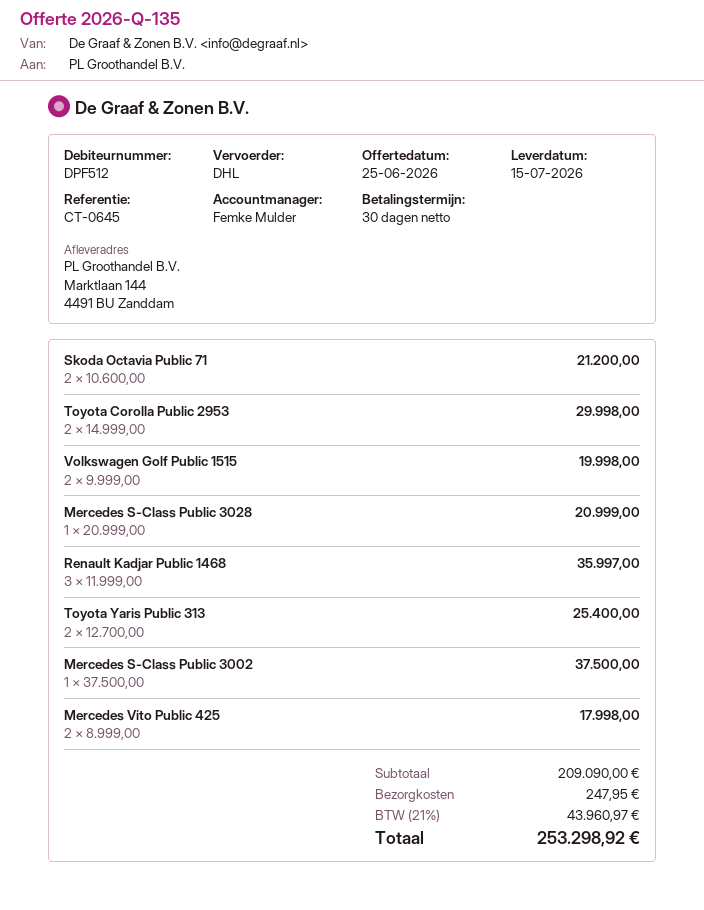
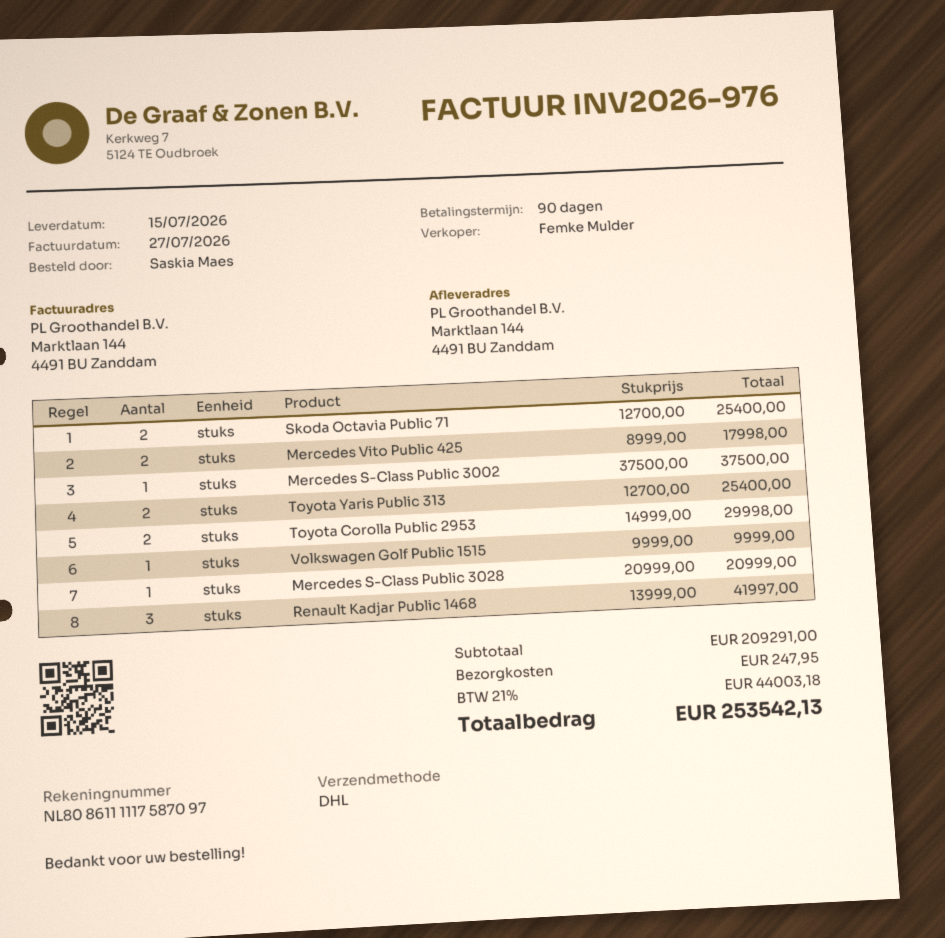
payment terms: 30 days -> 90 days
Skoda Octavia Public 71: 2 x 10600.00 = 21200.00 -> 2 x 12700.00 = 25400.00
Volkswagen Golf Public 1515: 2 x 9999.00 = 19998.00 -> 1 x 9999.00 = 9999.00
Renault Kadjar Public 1468: 3 x 11999.00 = 35997.00 -> 3 x 13999.00 = 41997.00
subtotal: 209090.00 -> 209291.00
tax: 21% = 43960.97 -> 21% = 44003.18
total: 253298.92 -> 253542.13

